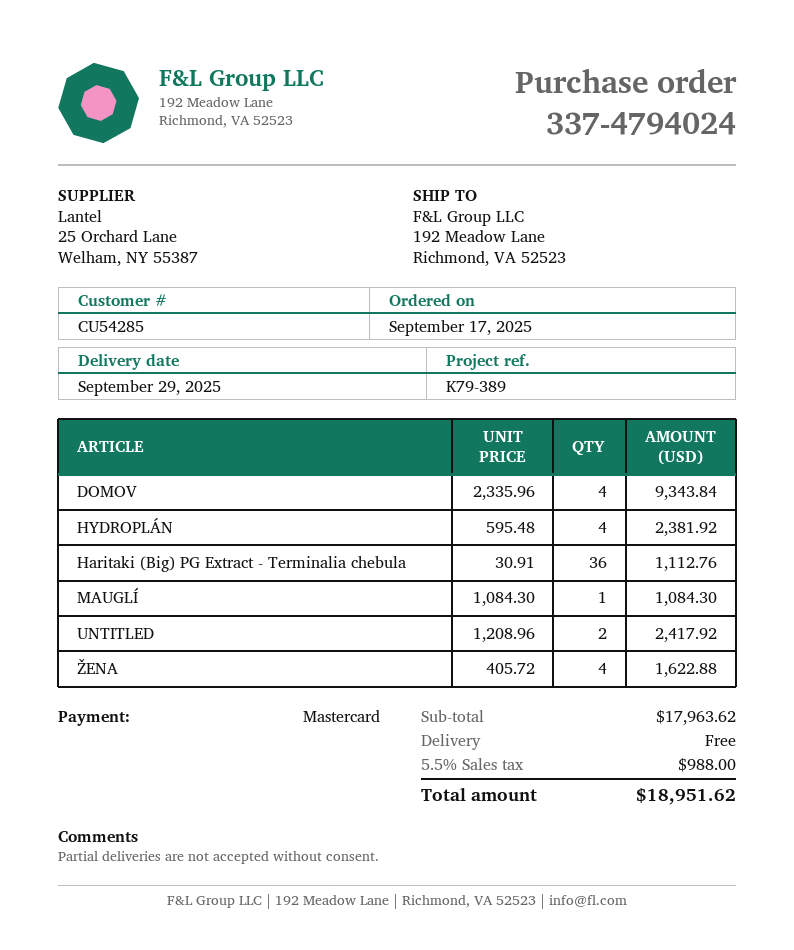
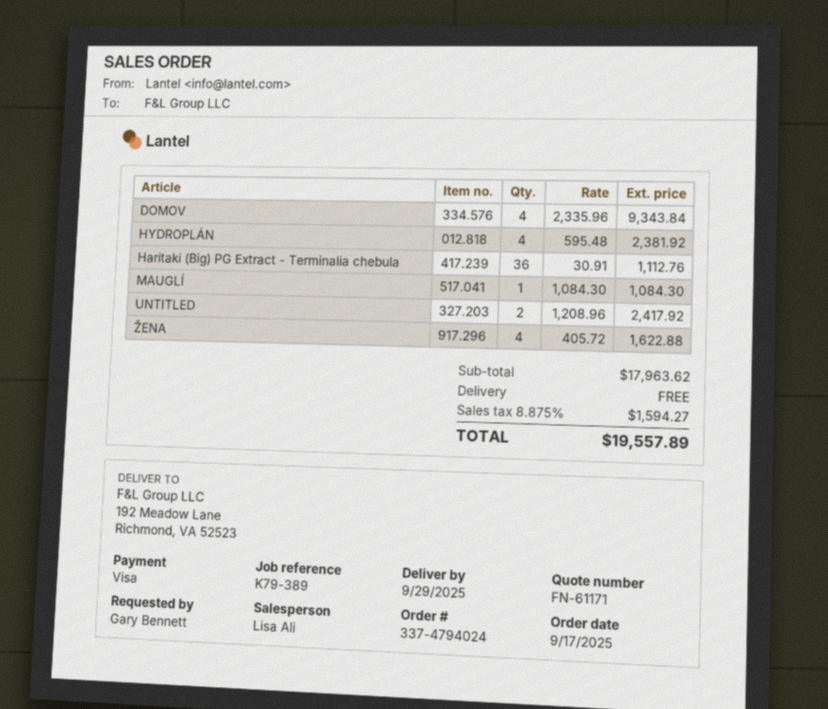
payment method: Mastercard -> Visa
tax: 5.5% = 988.00 -> 8.875% = 1594.27
total: 18951.62 -> 19557.89

